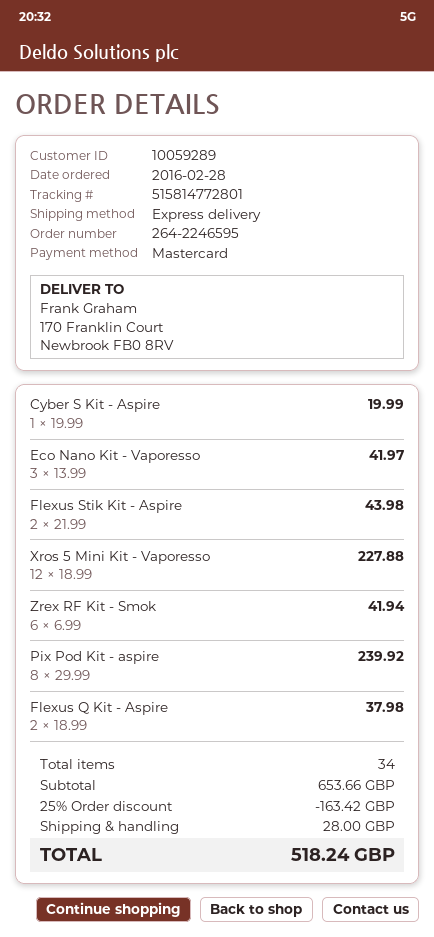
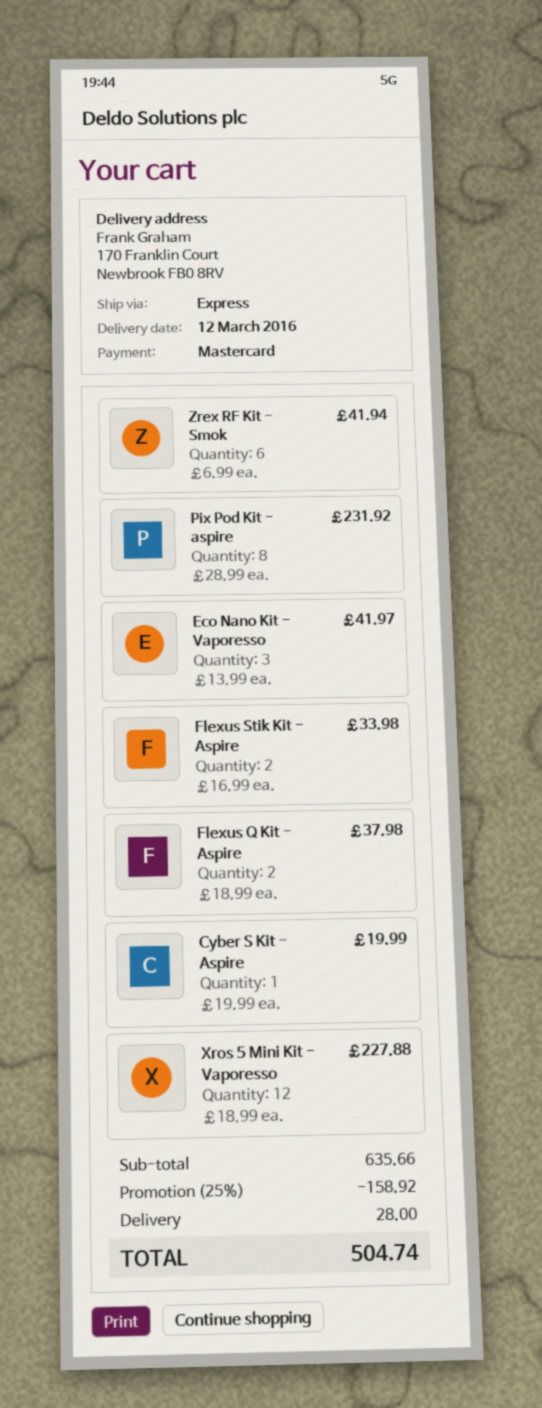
Flexus Stik Kit - Aspire: 2 x 21.99 = 43.98 -> 2 x 16.99 = 33.98
Pix Pod Kit - aspire: 8 x 29.99 = 239.92 -> 8 x 28.99 = 231.92
subtotal: 653.66 -> 635.66
discount: 25% = 163.42 -> 25% = 158.92
total: 518.24 -> 504.74

